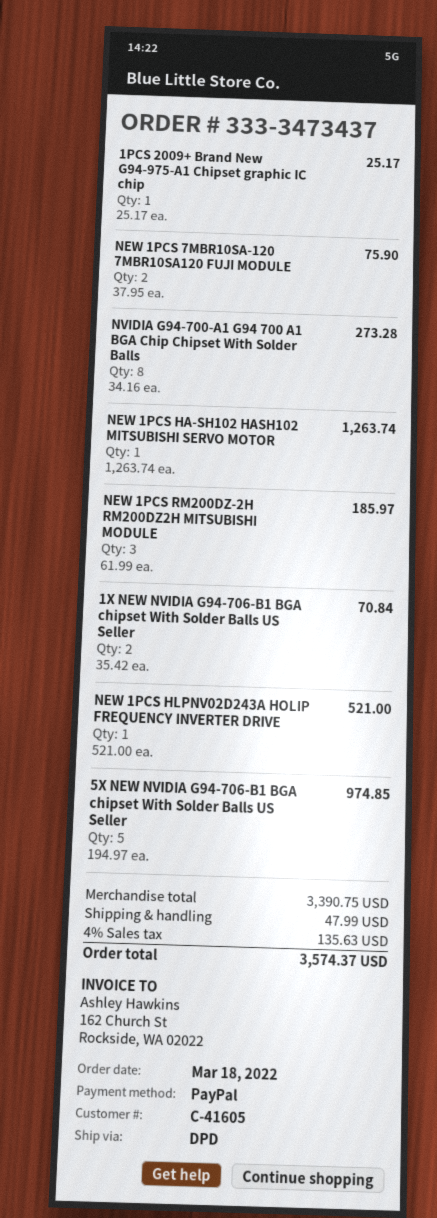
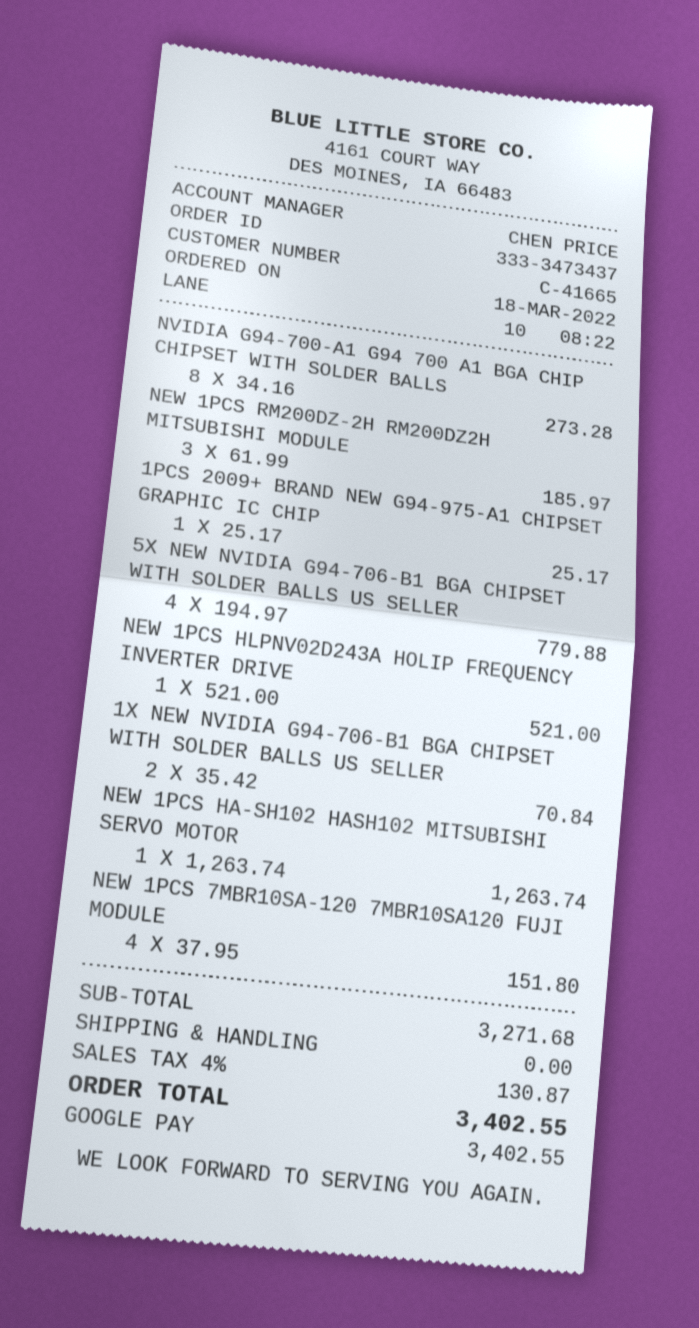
customer number: C-41605 -> C-41665
payment method: PayPal -> Google Pay
NEW 1PCS 7MBR10SA-120 7MBR10SA120 FUJI MODULE: 2 x 37.95 = 75.90 -> 4 x 37.95 = 151.80
5X NEW NVIDIA G94-706-B1 BGA chipset With Solder Balls US Seller: 5 x 194.97 = 974.85 -> 4 x 194.97 = 779.88
subtotal: 3390.75 -> 3271.68
shipping: 47.99 -> 0.00
tax: 4% = 135.63 -> 4% = 130.87
total: 3574.37 -> 3402.55

